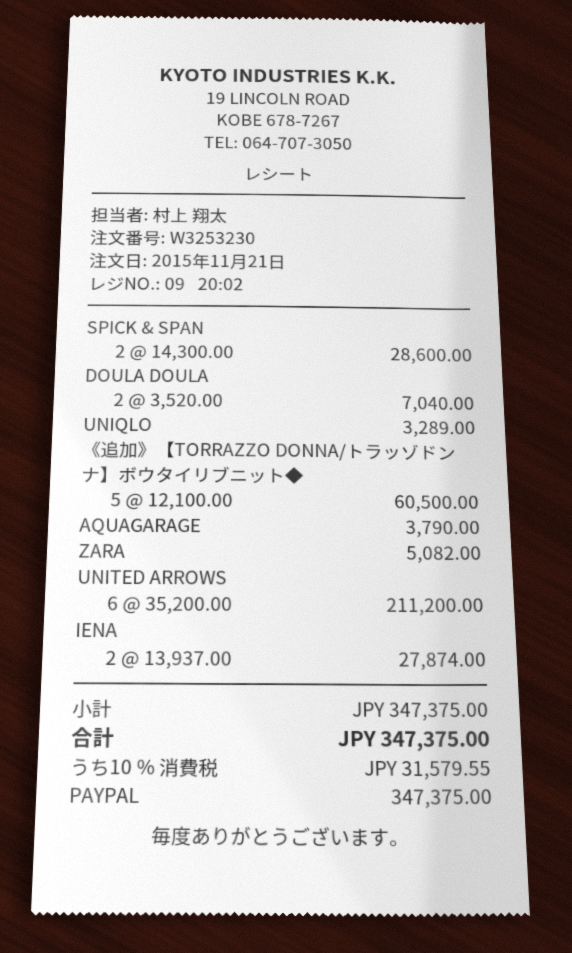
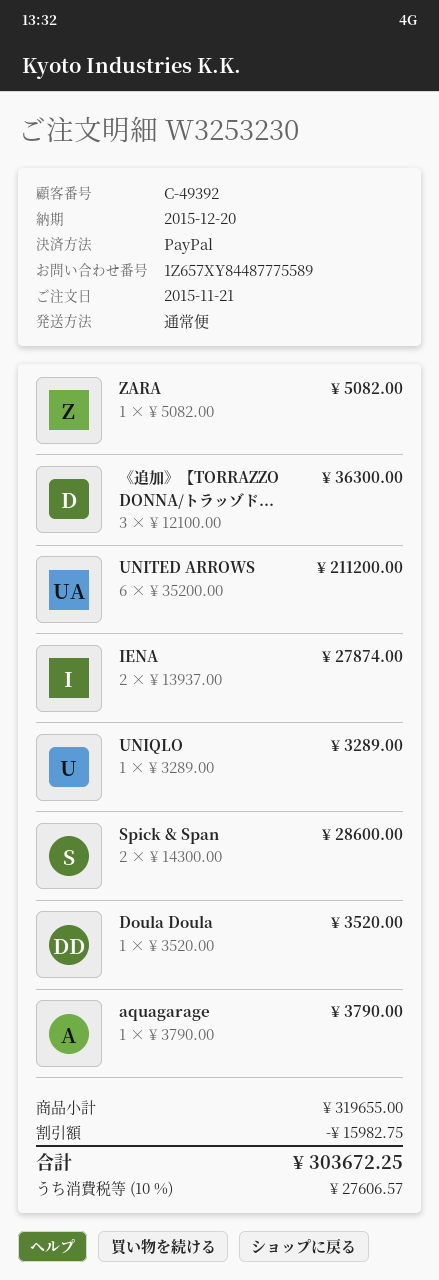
DOULA DOULA: 2 x 3520.00 = 7040.00 -> 1 x 3520.00 = 3520.00
《追加》【TORRAZZO DONNA/トラッゾドンナ】ボウタイリブニット◆: 5 x 12100.00 = 60500.00 -> 3 x 12100.00 = 36300.00
subtotal: 347375.00 -> 319655.00
discount: none -> 15982.75
tax: 10% = 31579.55 -> 10% = 27606.57
total: 347375.00 -> 303672.25

